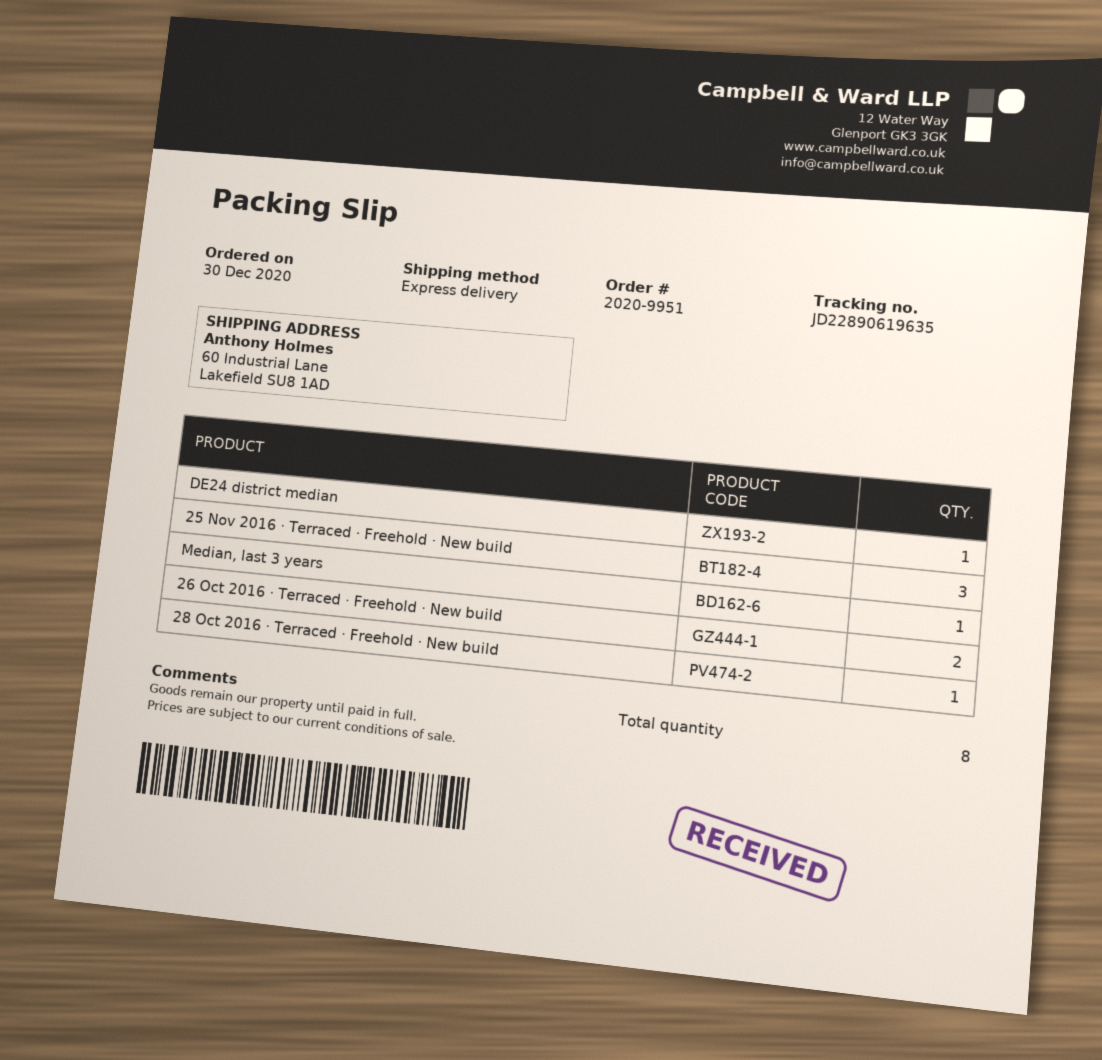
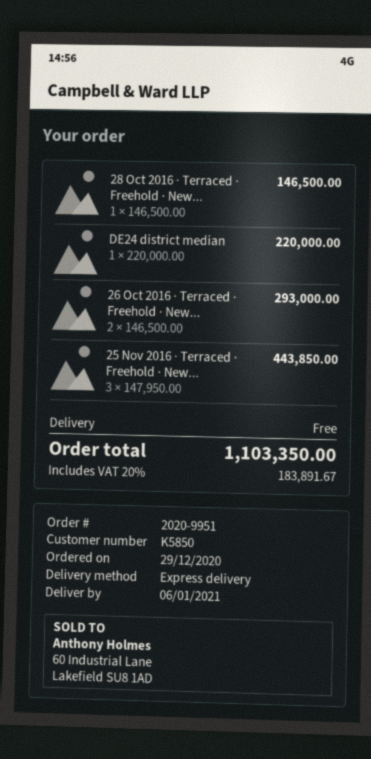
order date: 2020-12-30 -> 2020-12-29
Median, last 3 years: 1 -> none

